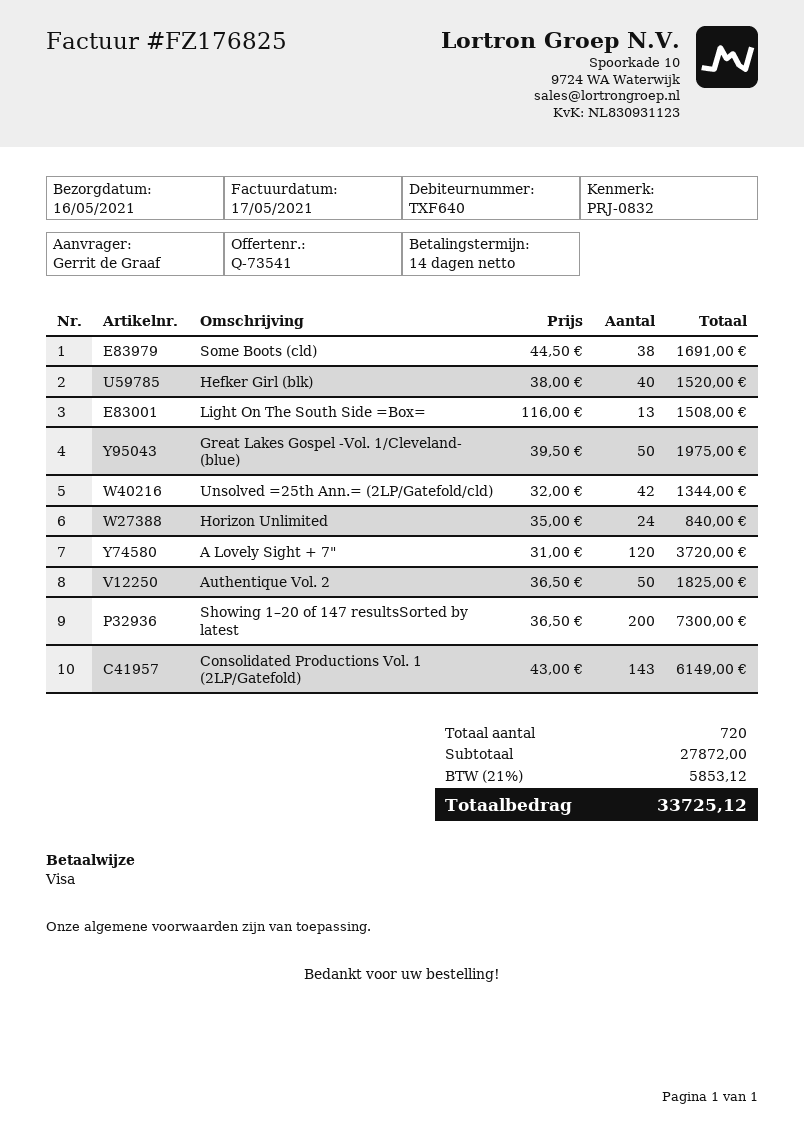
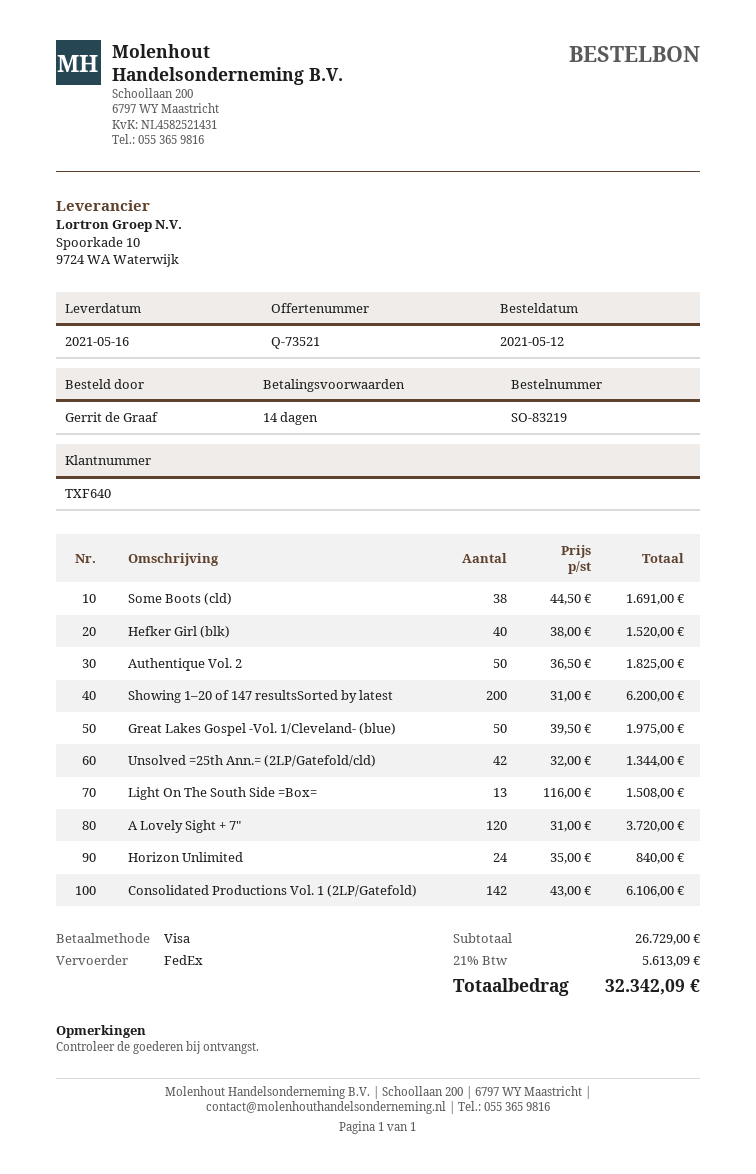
quote number: Q-73541 -> Q-73521
Showing 1–20 of 147 resultsSorted by latest: 200 x 36.50 = 7300.00 -> 200 x 31.00 = 6200.00
Consolidated Productions Vol. 1 (2LP/Gatefold): 143 x 43.00 = 6149.00 -> 142 x 43.00 = 6106.00
subtotal: 27872.00 -> 26729.00
tax: 21% = 5853.12 -> 21% = 5613.09
total: 33725.12 -> 32342.09

